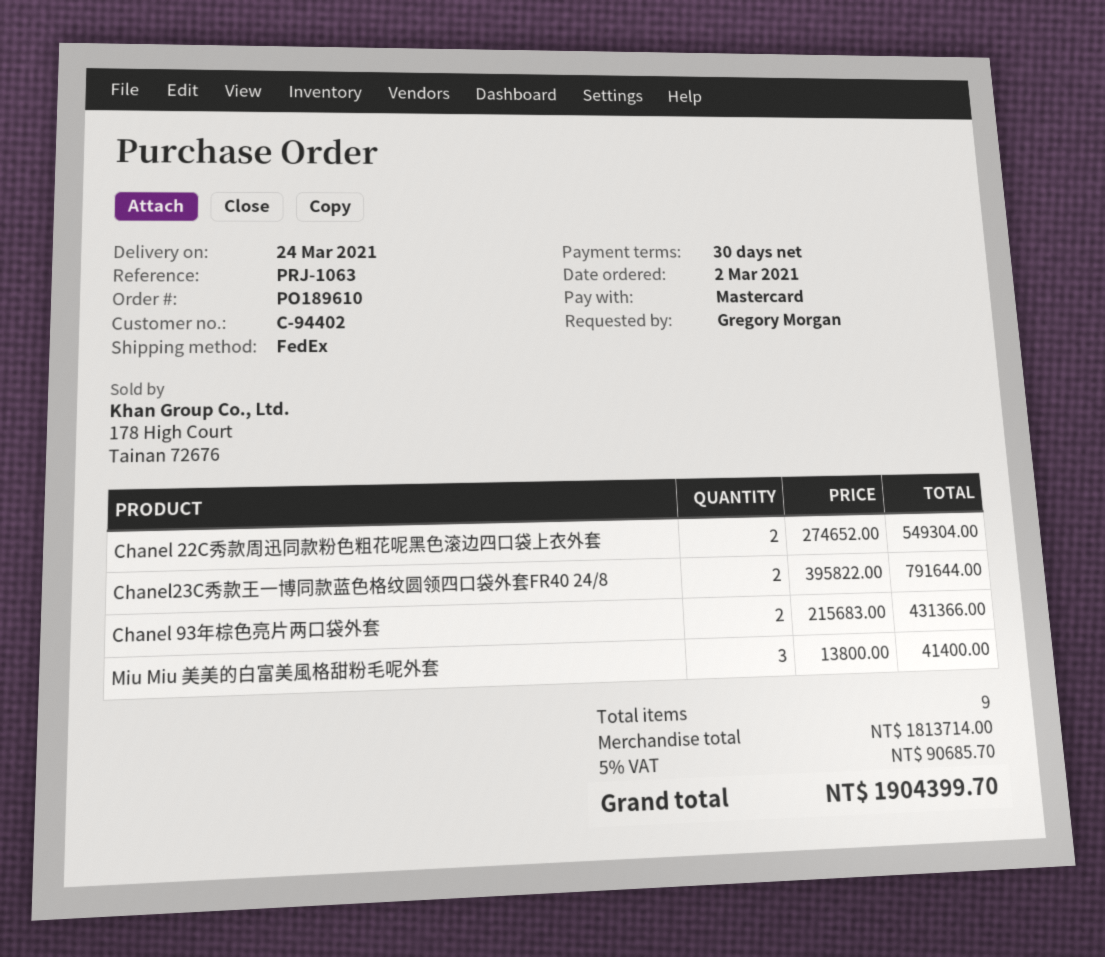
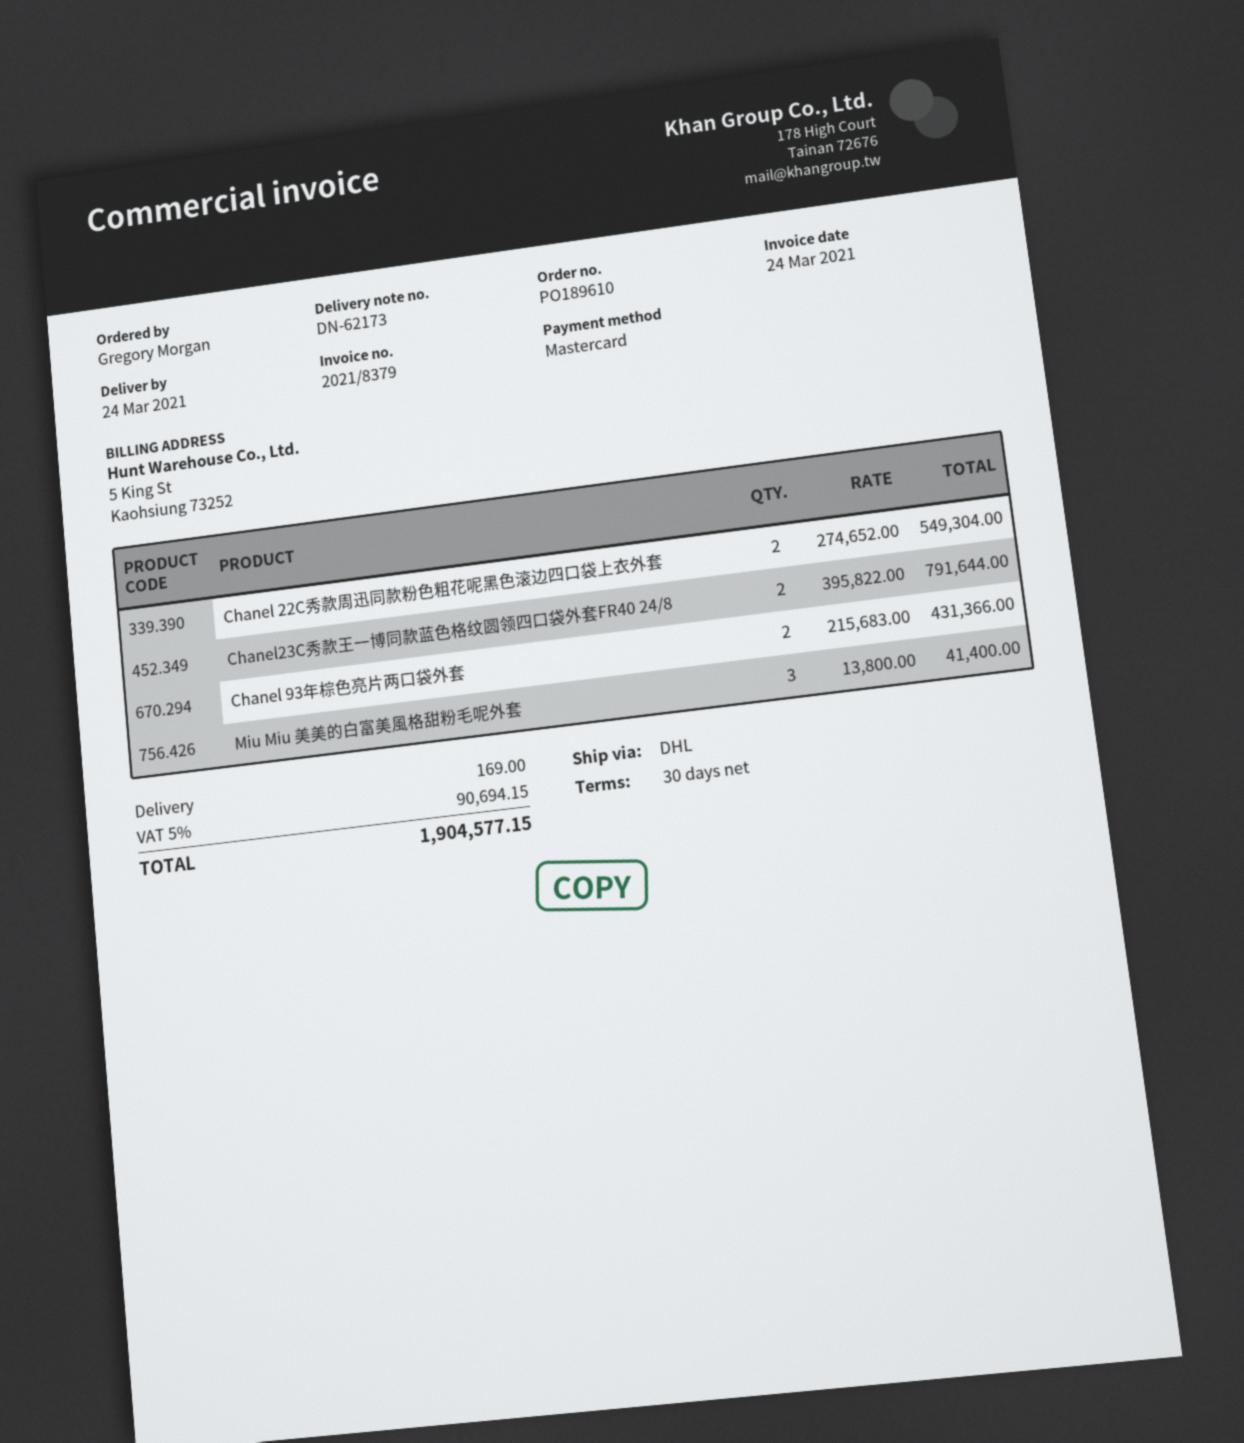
shipping method: FedEx -> DHL
shipping: none -> 169.00
tax: 5% = 90685.70 -> 5% = 90694.15
total: 1904399.70 -> 1904577.15

